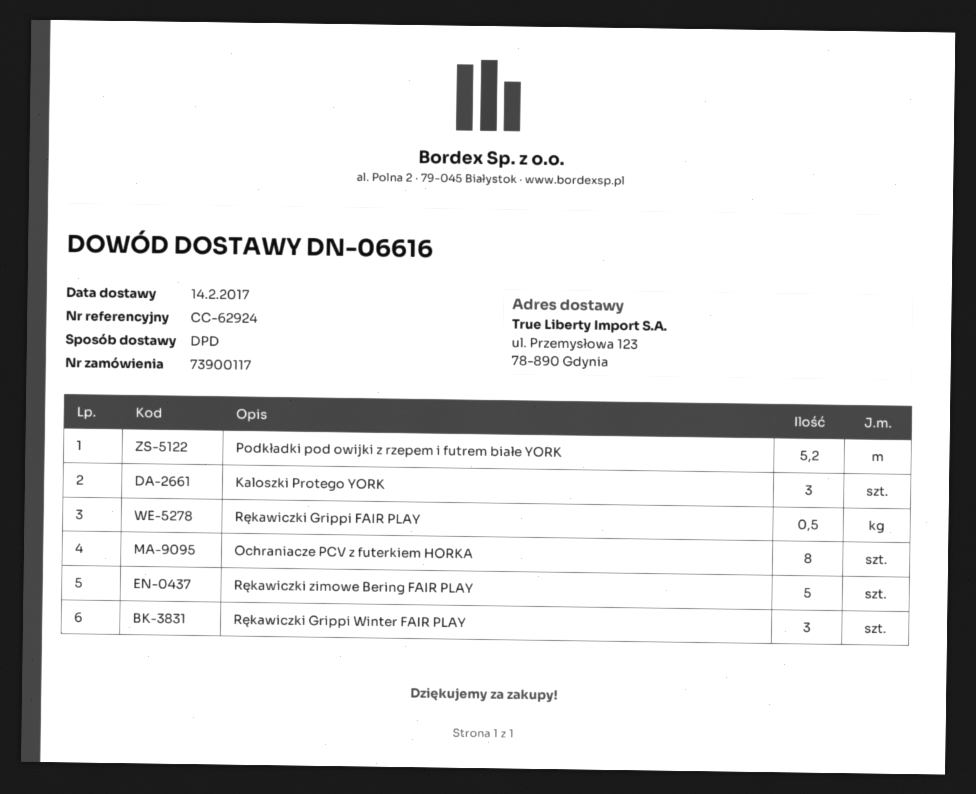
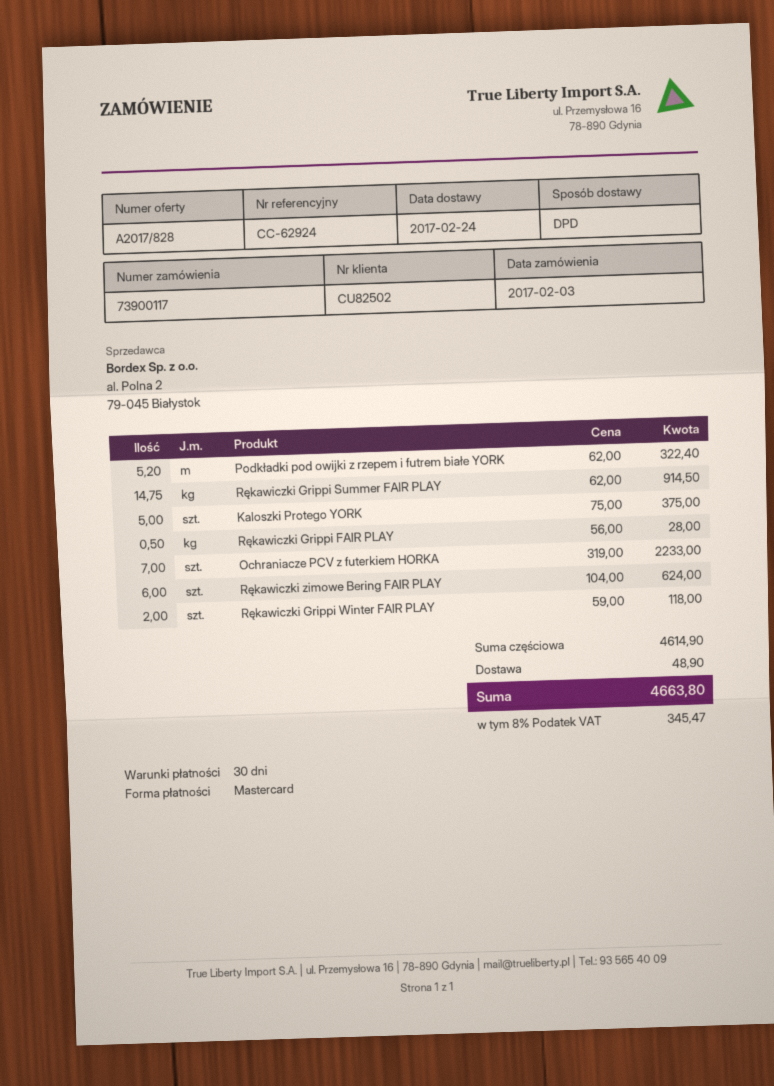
delivery date: 2017-02-14 -> 2017-02-24
Kaloszki Protego YORK: 3 -> 5
Ochraniacze PCV z futerkiem HORKA: 8 -> 7
Rękawiczki zimowe Bering FAIR PLAY: 5 -> 6
Rękawiczki Grippi Winter FAIR PLAY: 3 -> 2
Rękawiczki Grippi Summer FAIR PLAY: none -> 14.75

